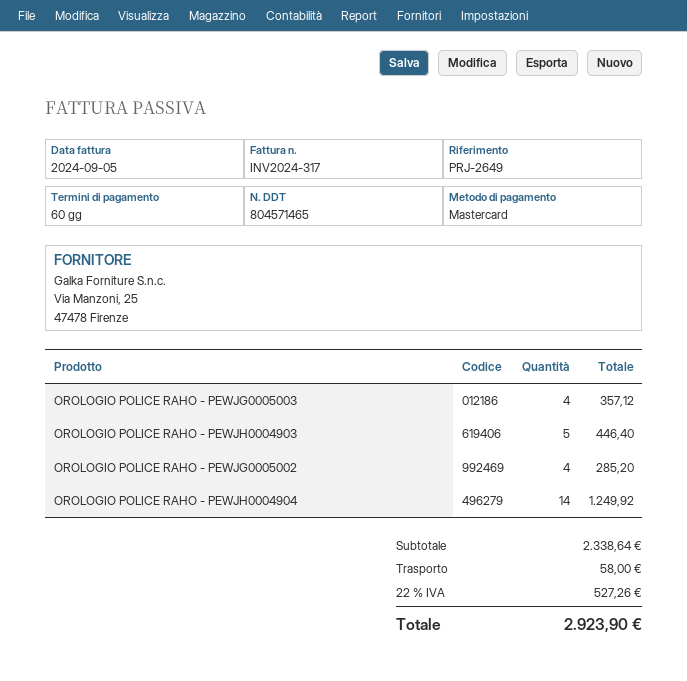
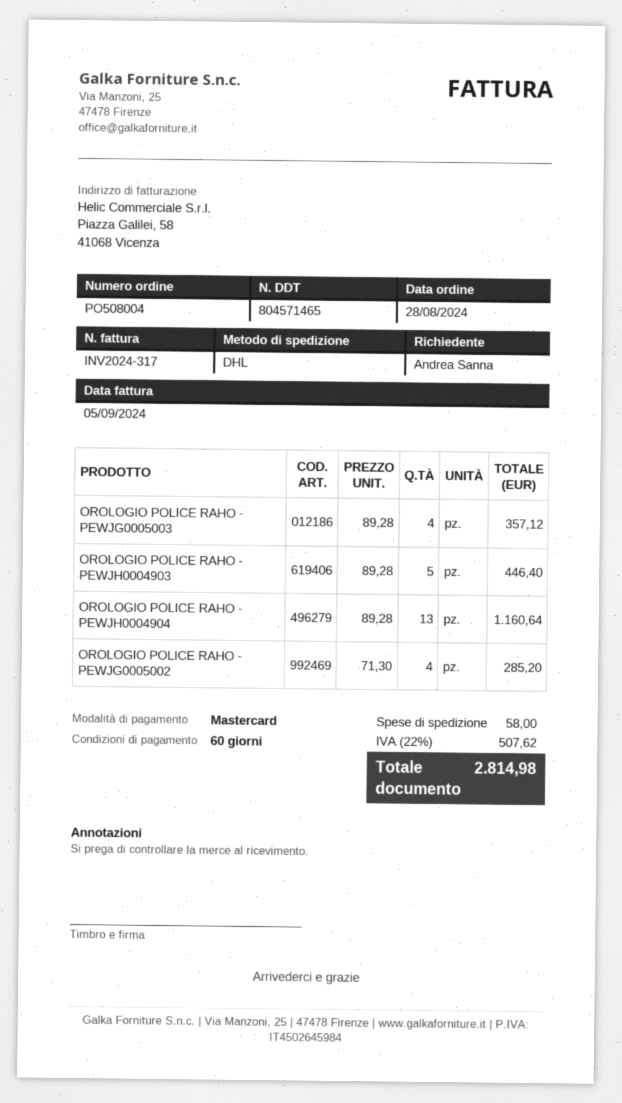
OROLOGIO POLICE RAHO - PEWJH0004904: 14 for 1249.92 -> 13 for 1160.64
tax: 22% = 527.26 -> 22% = 507.62
total: 2923.90 -> 2814.98

